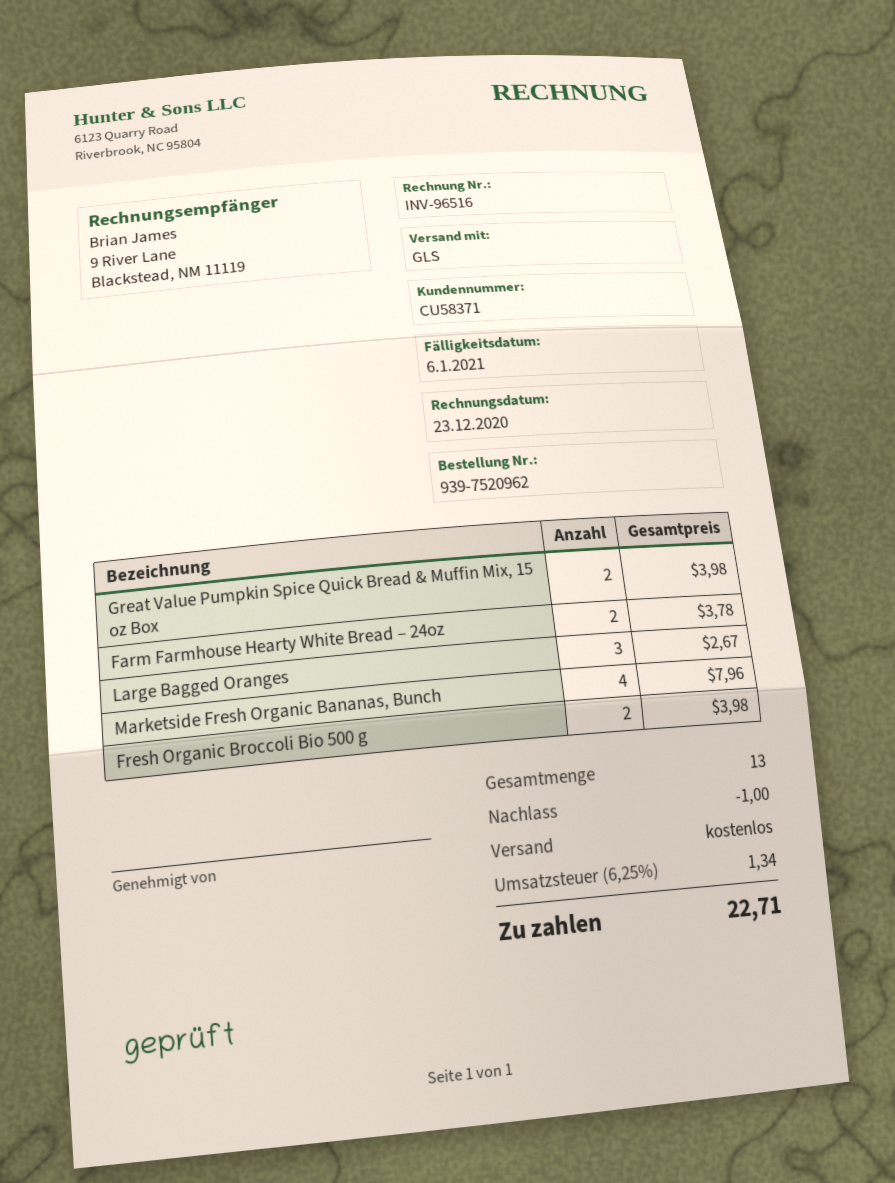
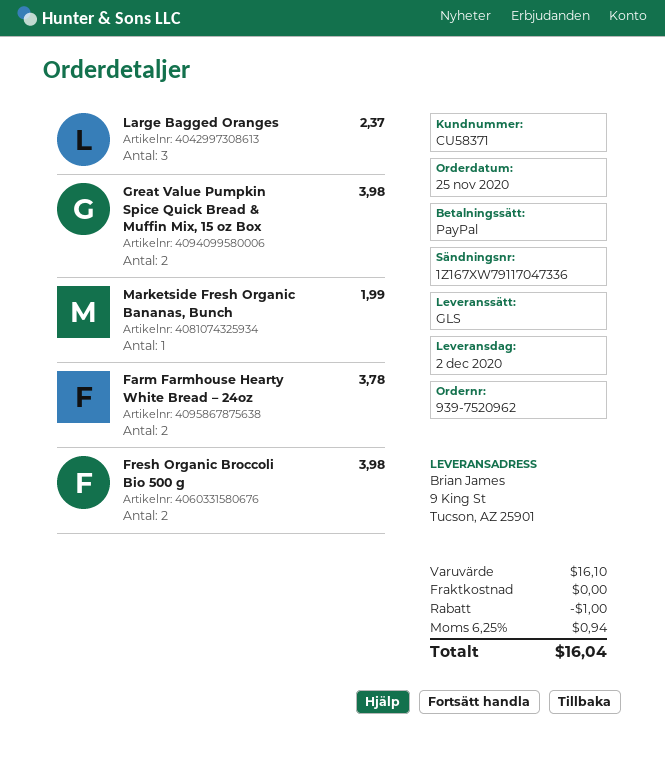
Large Bagged Oranges: 3 for 2.67 -> 3 for 2.37
Marketside Fresh Organic Bananas, Bunch: 4 for 7.96 -> 1 for 1.99
tax: 6.25% = 1.34 -> 6.25% = 0.94
total: 22.71 -> 16.04

